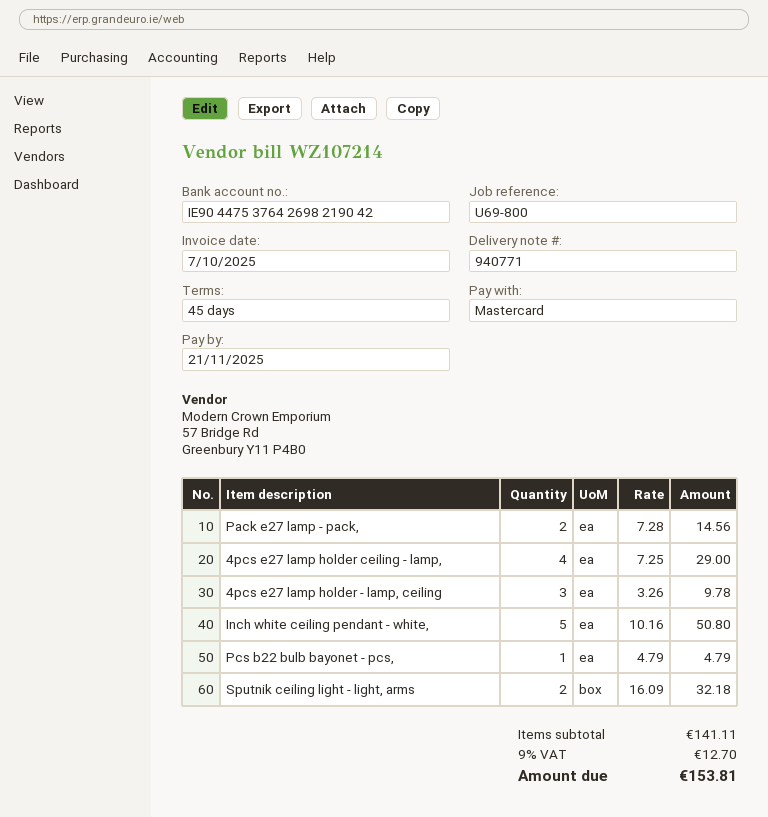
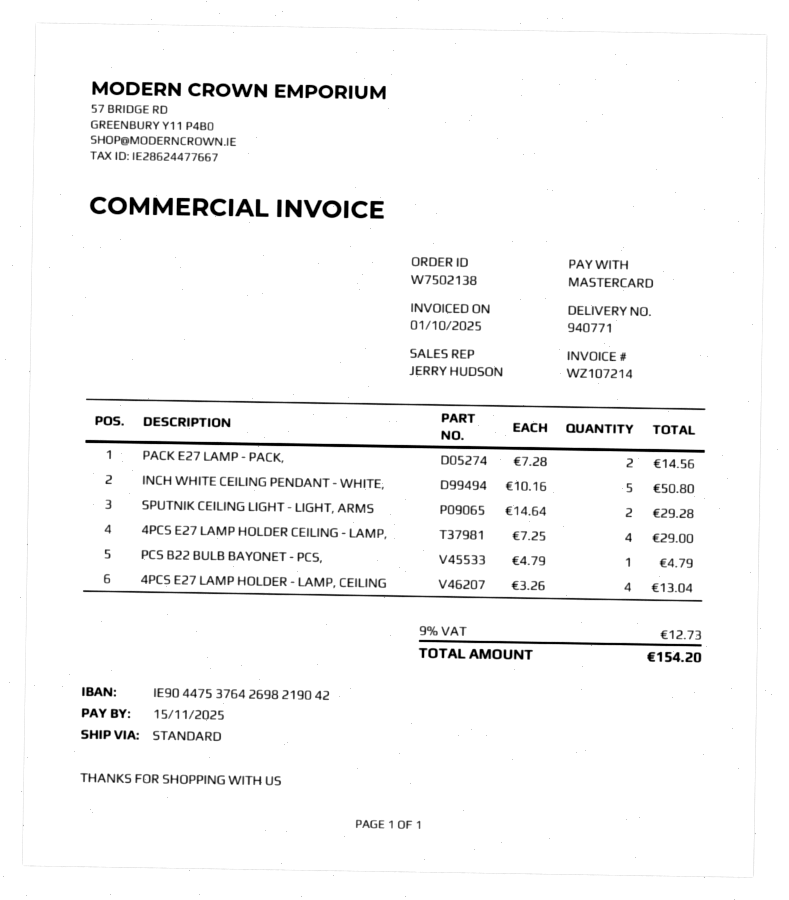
invoice date: 2025-10-07 -> 2025-10-01
due date: 2025-11-21 -> 2025-11-15
4pcs e27 lamp holder - lamp, ceiling: 3 x 3.26 = 9.78 -> 4 x 3.26 = 13.04
Sputnik ceiling light - light, arms: 2 x 16.09 = 32.18 -> 2 x 14.64 = 29.28
tax: 9% = 12.70 -> 9% = 12.73
total: 153.81 -> 154.20

